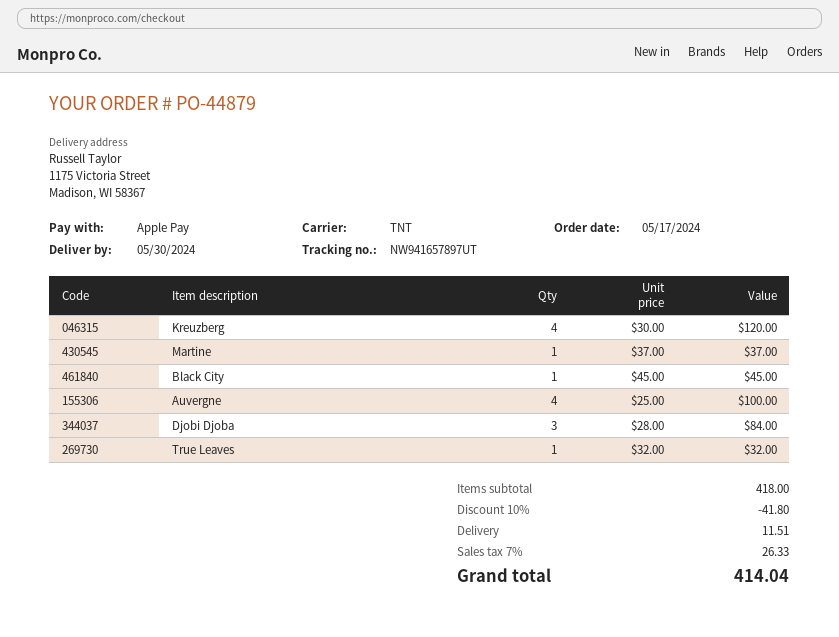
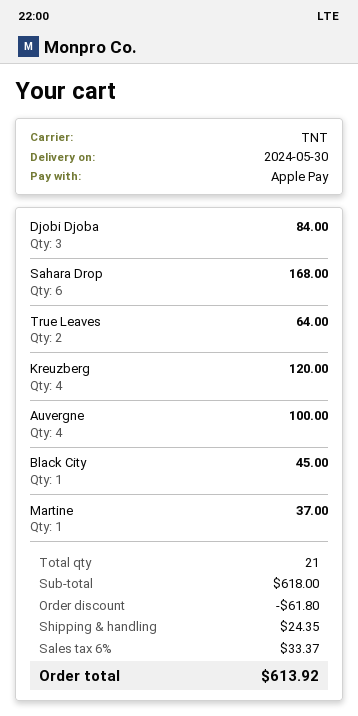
True Leaves: 1 for 32.00 -> 2 for 64.00
Sahara Drop: none -> 6 for 168.00
subtotal: 418.00 -> 618.00
discount: 41.80 -> 61.80
shipping: 11.51 -> 24.35
tax: 7% = 26.33 -> 6% = 33.37
total: 414.04 -> 613.92

